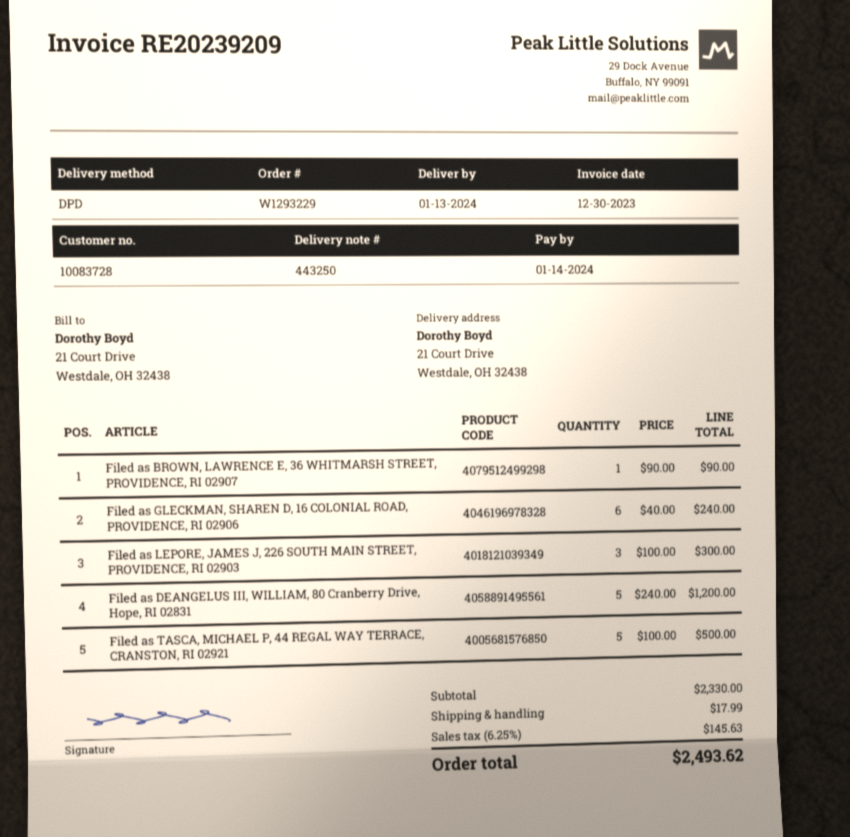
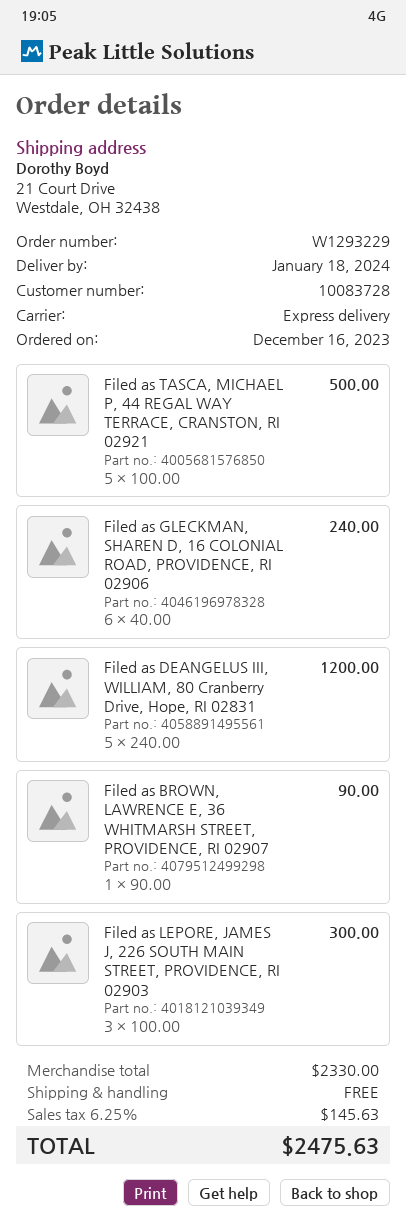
delivery date: 2024-01-13 -> 2024-01-18
shipping method: DPD -> express
shipping: 17.99 -> 0.00
total: 2493.62 -> 2475.63

